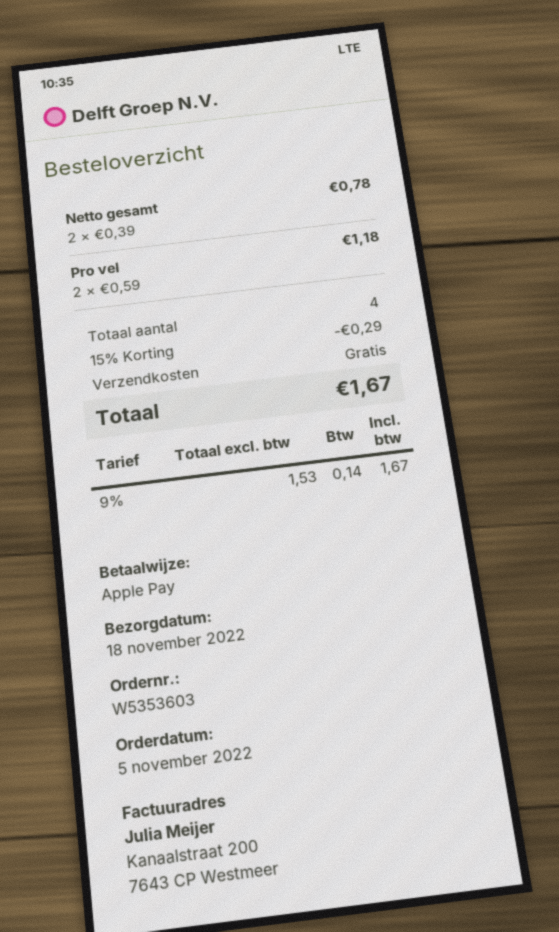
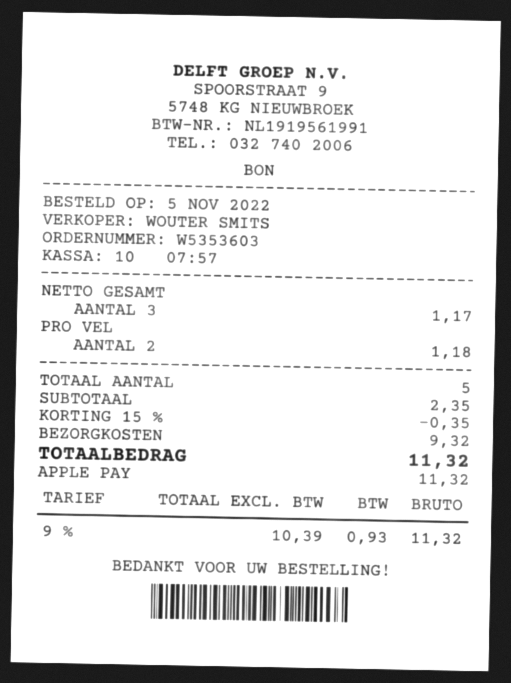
Netto gesamt: 2 for 0.78 -> 3 for 1.17
total quantity: 4 -> 5
discount: 15% = 0.29 -> 15% = 0.35
shipping: 0.00 -> 9.32
net: 1.53 -> 10.39
tax: 9% = 0.14 -> 9% = 0.93
total: 1.67 -> 11.32

